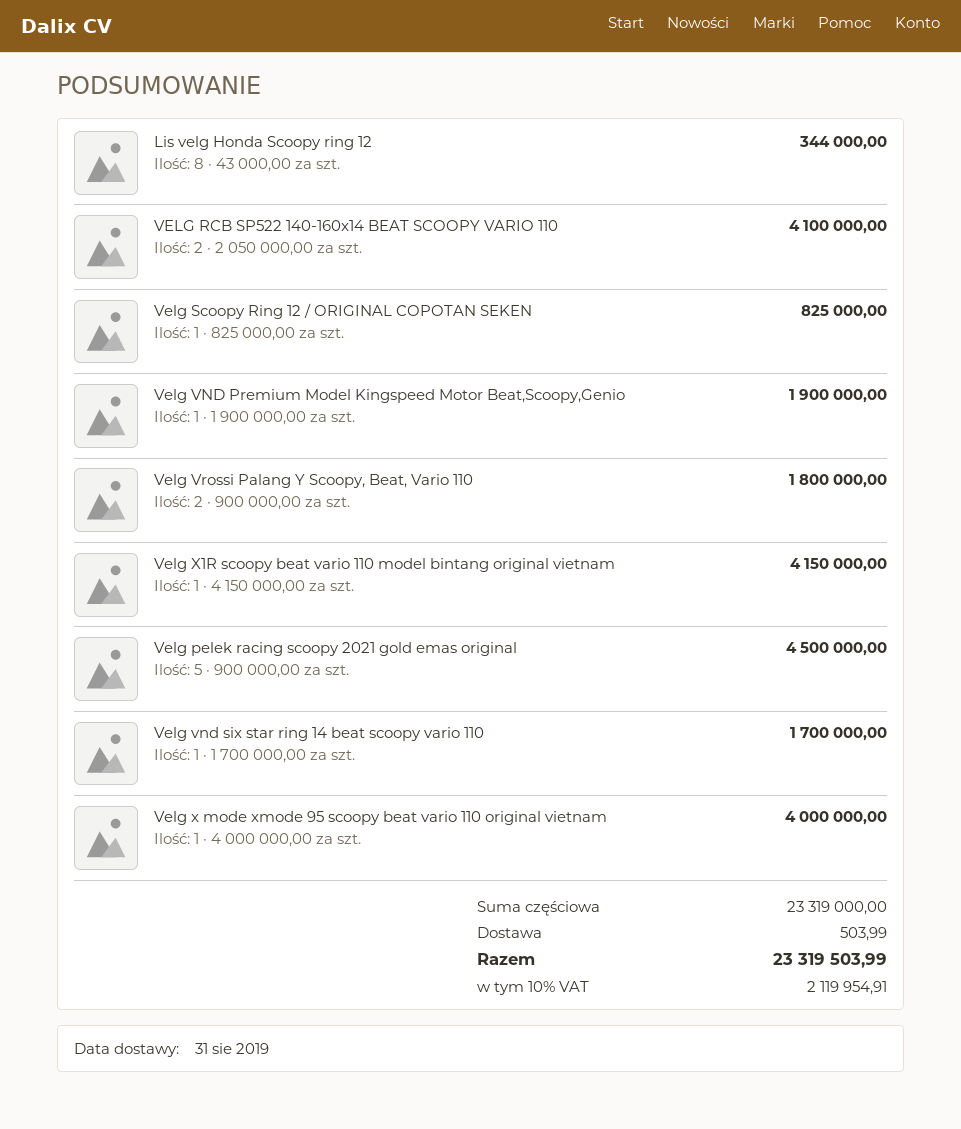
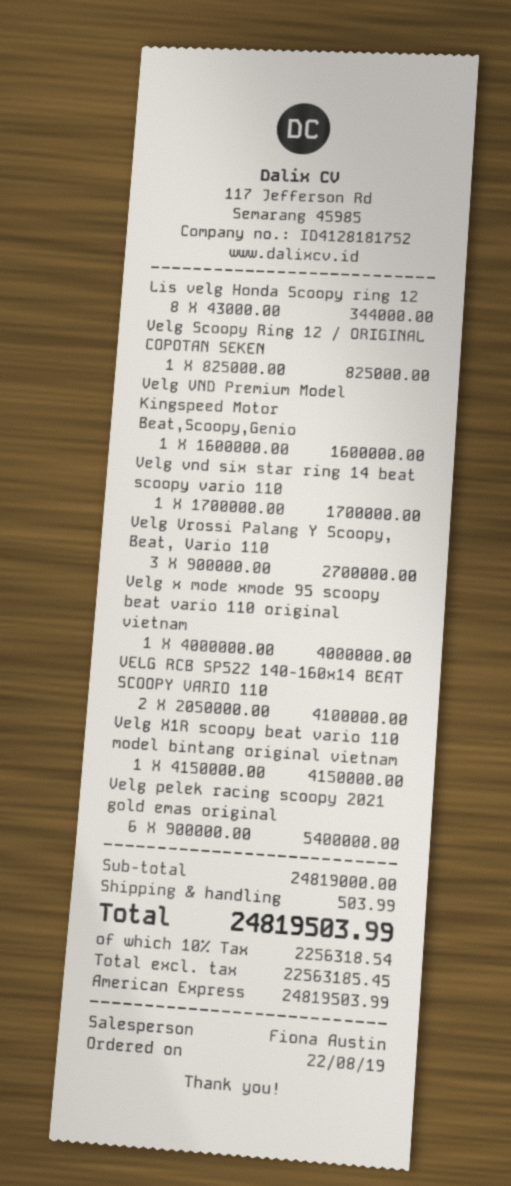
Velg VND Premium Model Kingspeed Motor Beat,Scoopy,Genio: 1 x 1900000.00 = 1900000.00 -> 1 x 1600000.00 = 1600000.00
Velg Vrossi Palang Y Scoopy, Beat, Vario 110: 2 x 900000.00 = 1800000.00 -> 3 x 900000.00 = 2700000.00
Velg pelek racing scoopy 2021 gold emas original: 5 x 900000.00 = 4500000.00 -> 6 x 900000.00 = 5400000.00
subtotal: 23319000.00 -> 24819000.00
tax: 10% = 2119954.91 -> 10% = 2256318.54
total: 23319503.99 -> 24819503.99

